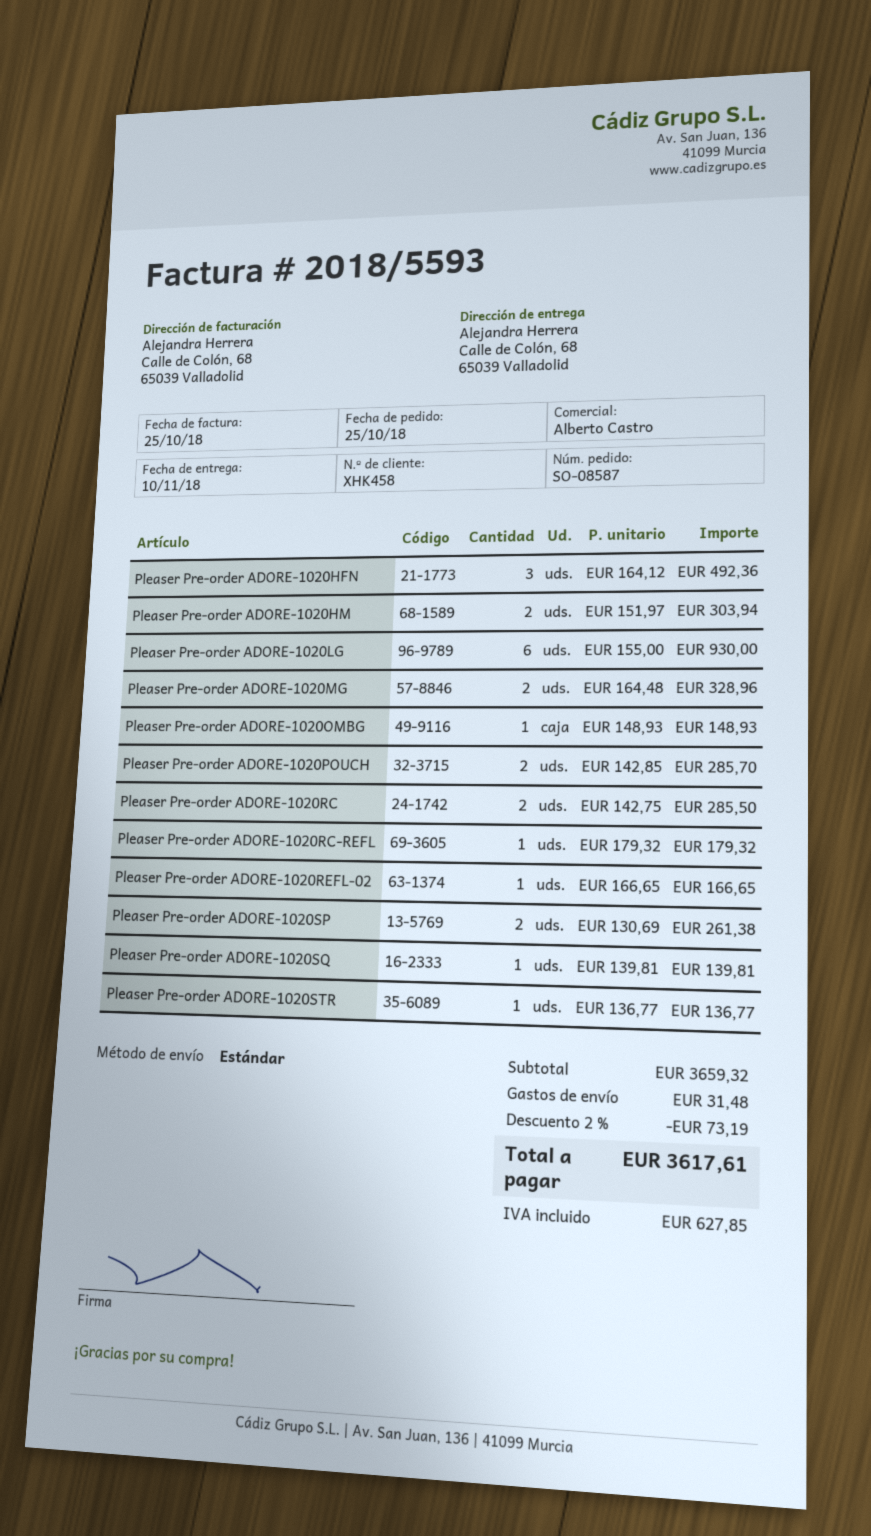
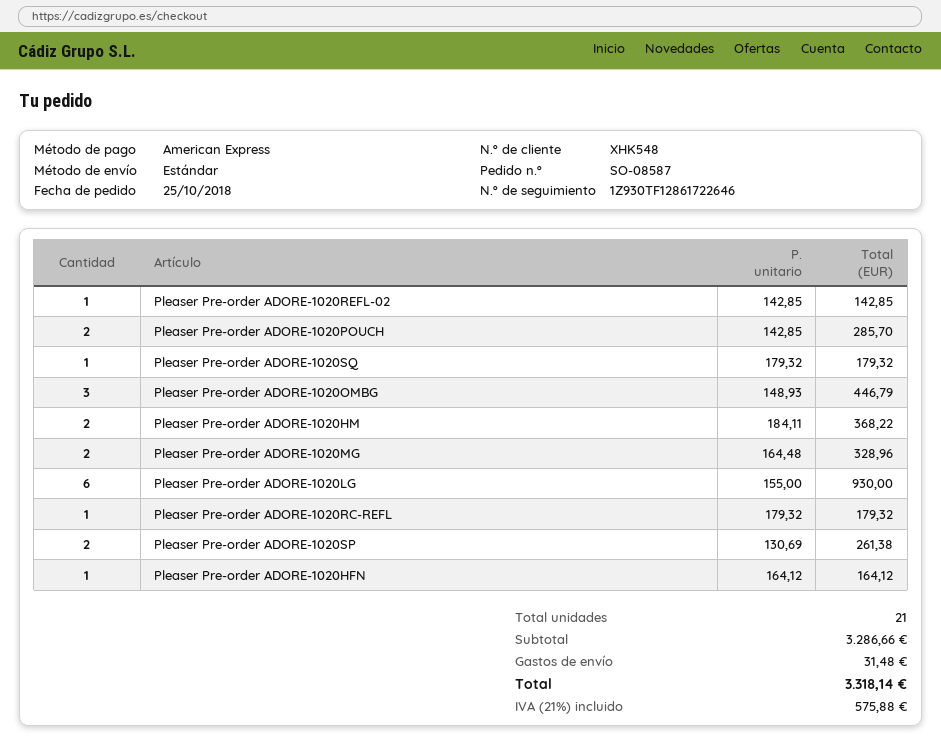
customer number: XHK458 -> XHK548
Pleaser Pre-order ADORE-1020HFN: 3 x 164.12 = 492.36 -> 1 x 164.12 = 164.12
Pleaser Pre-order ADORE-1020HM: 2 x 151.97 = 303.94 -> 2 x 184.11 = 368.22
Pleaser Pre-order ADORE-1020OMBG: 1 x 148.93 = 148.93 -> 3 x 148.93 = 446.79
Pleaser Pre-order ADORE-1020RC: 2 x 142.75 = 285.50 -> none
Pleaser Pre-order ADORE-1020REFL-02: 1 x 166.65 = 166.65 -> 1 x 142.85 = 142.85
Pleaser Pre-order ADORE-1020SQ: 1 x 139.81 = 139.81 -> 1 x 179.32 = 179.32
Pleaser Pre-order ADORE-1020STR: 1 x 136.77 = 136.77 -> none
subtotal: 3659.32 -> 3286.66
discount: 2% = 73.19 -> none
tax: 627.85 -> 575.88
total: 3617.61 -> 3318.14

